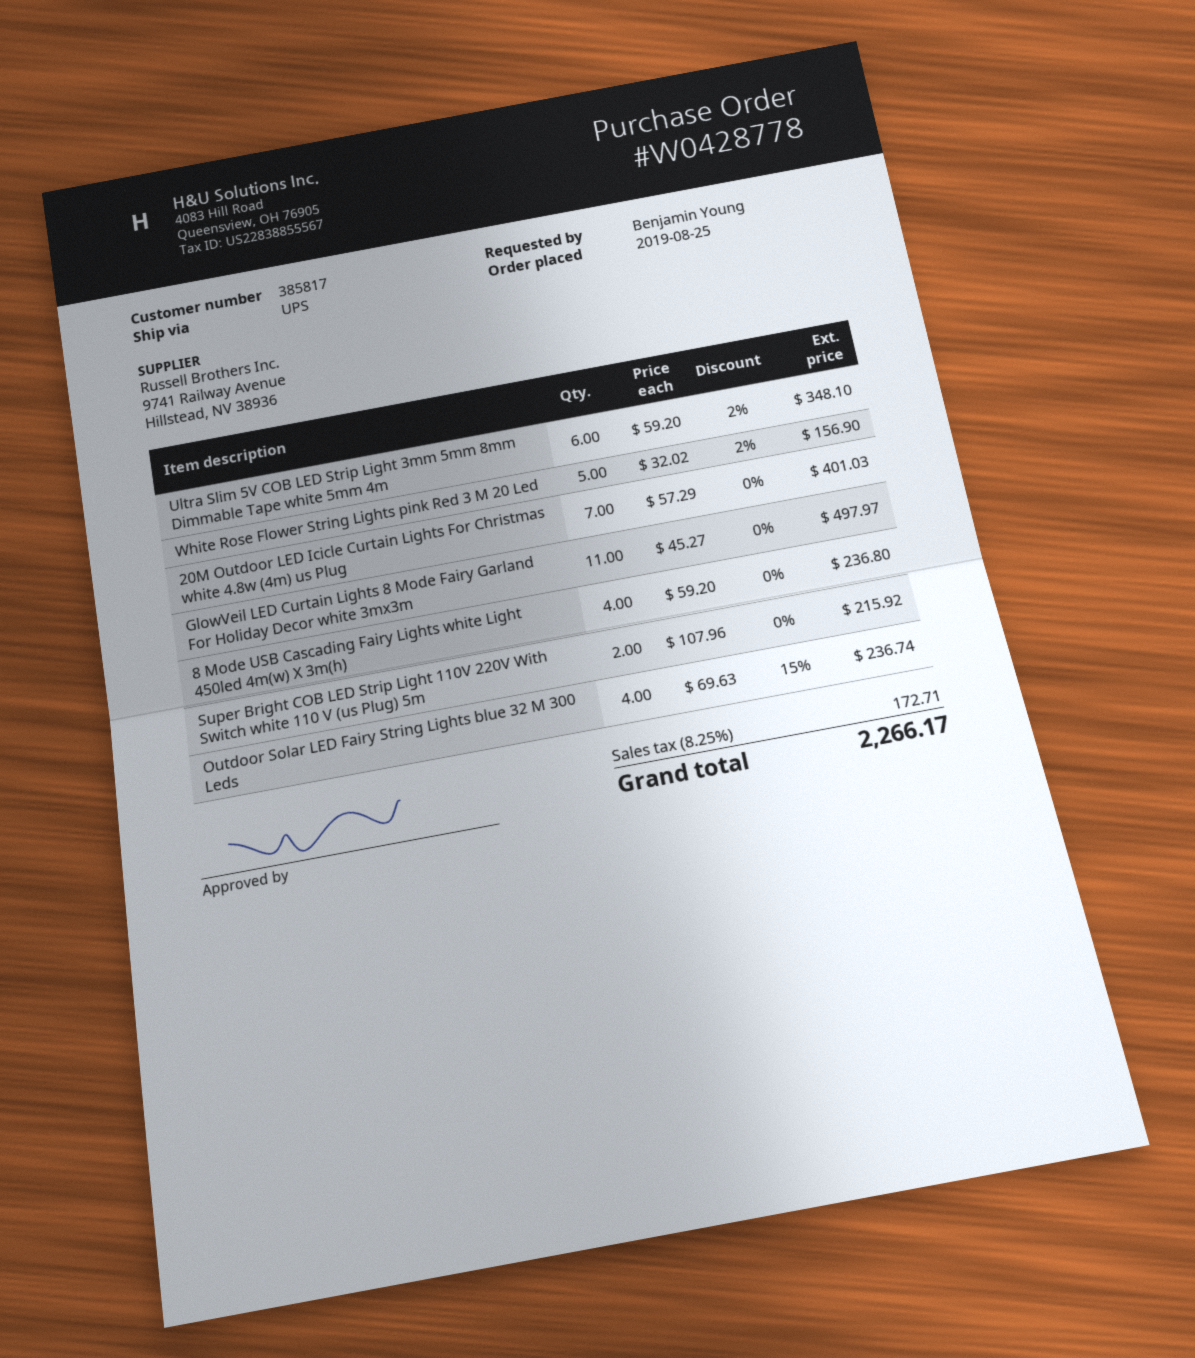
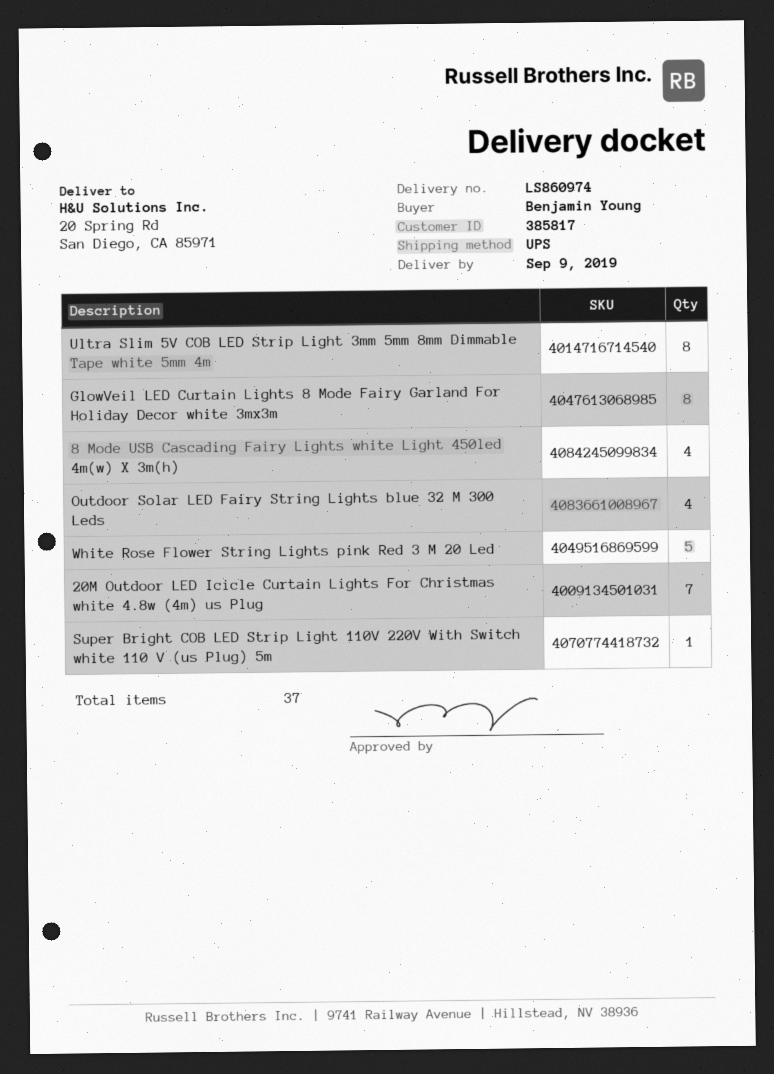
Ultra Slim 5V COB LED Strip Light 3mm 5mm 8mm Dimmable Tape white 5mm 4m: 6 -> 8
GlowVeil LED Curtain Lights 8 Mode Fairy Garland For Holiday Decor white 3mx3m: 11 -> 8
Super Bright COB LED Strip Light 110V 220V With Switch white 110 V (us Plug) 5m: 2 -> 1

